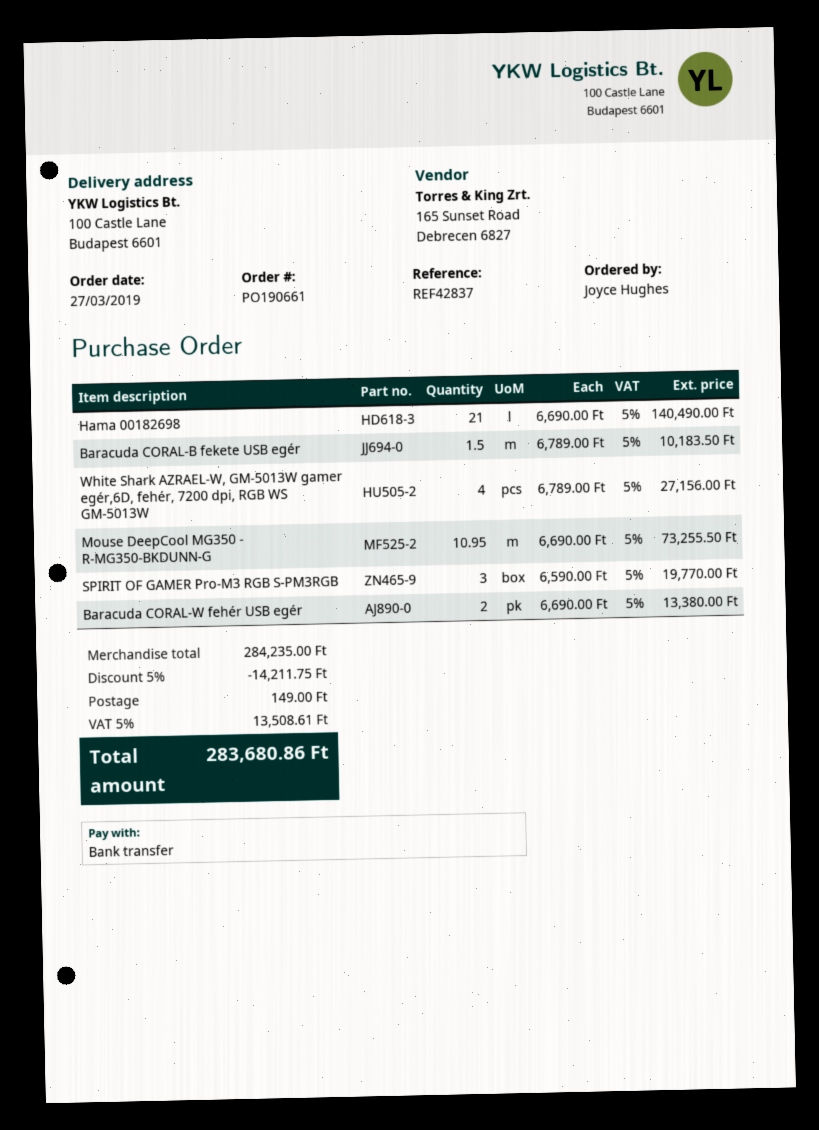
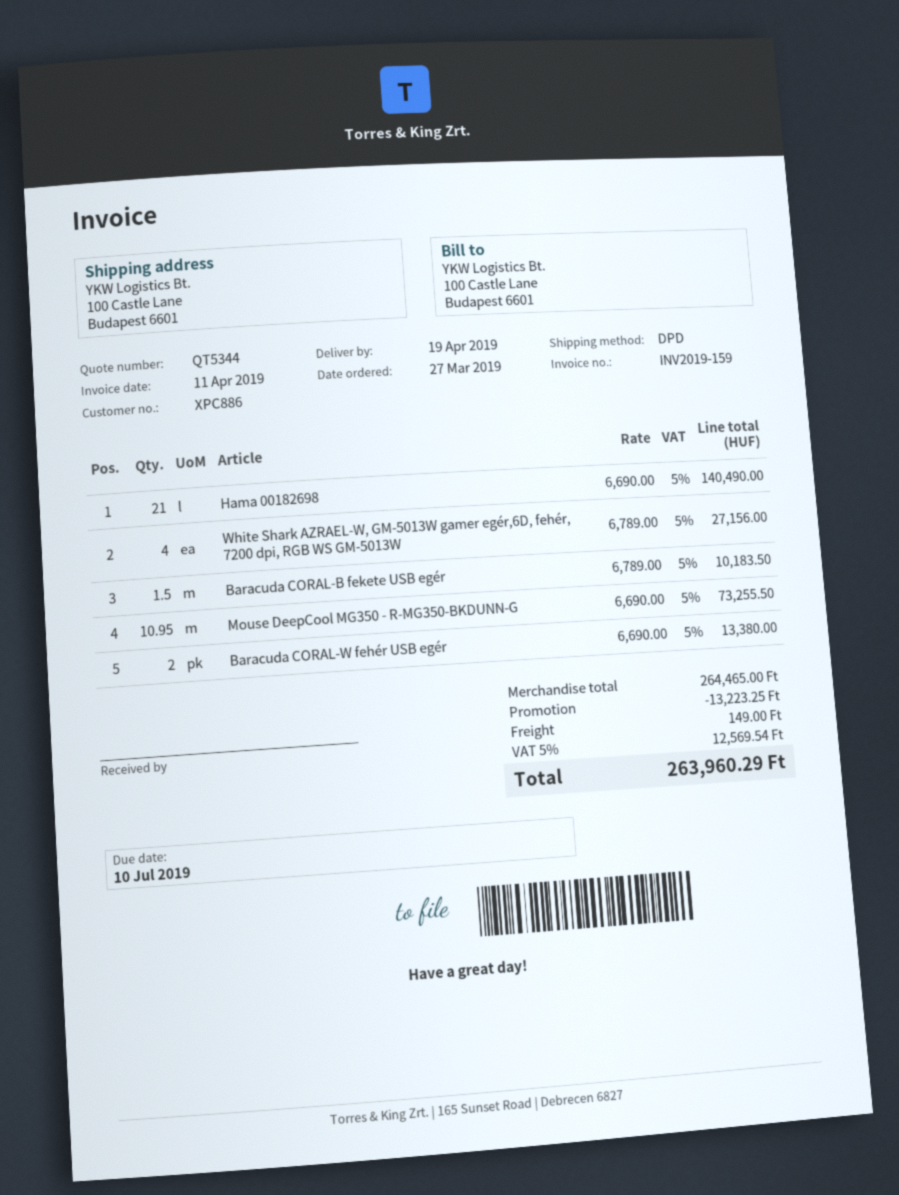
SPIRIT OF GAMER Pro-M3 RGB S-PM3RGB: 3 x 6590.00 = 19770.00 -> none
subtotal: 284235.00 -> 264465.00
discount: 14211.75 -> 13223.25
tax: 5% = 13508.61 -> 5% = 12569.54
total: 283680.86 -> 263960.29

